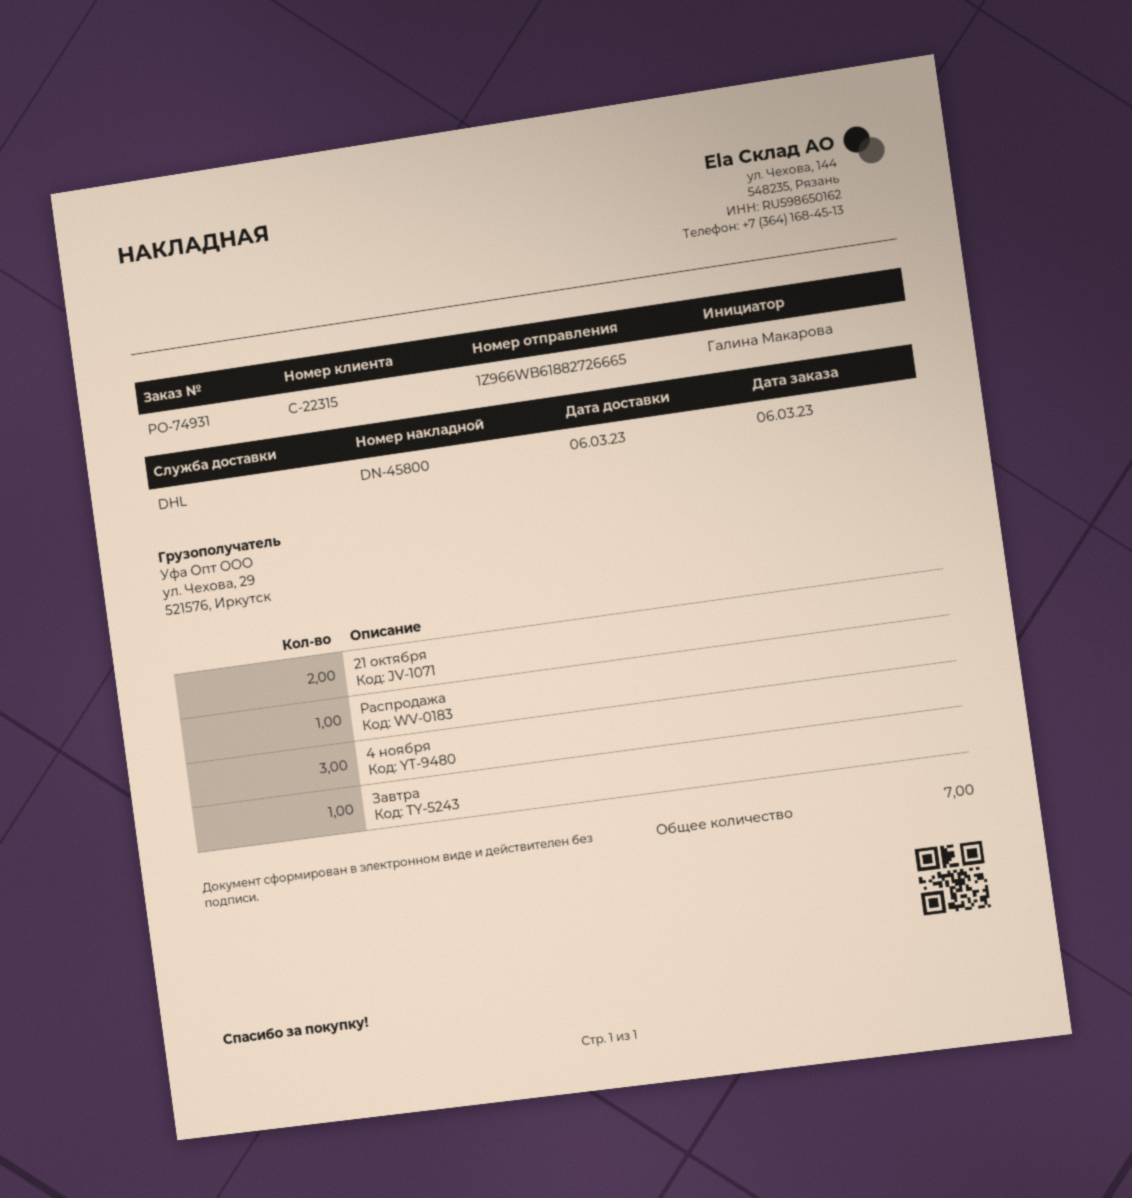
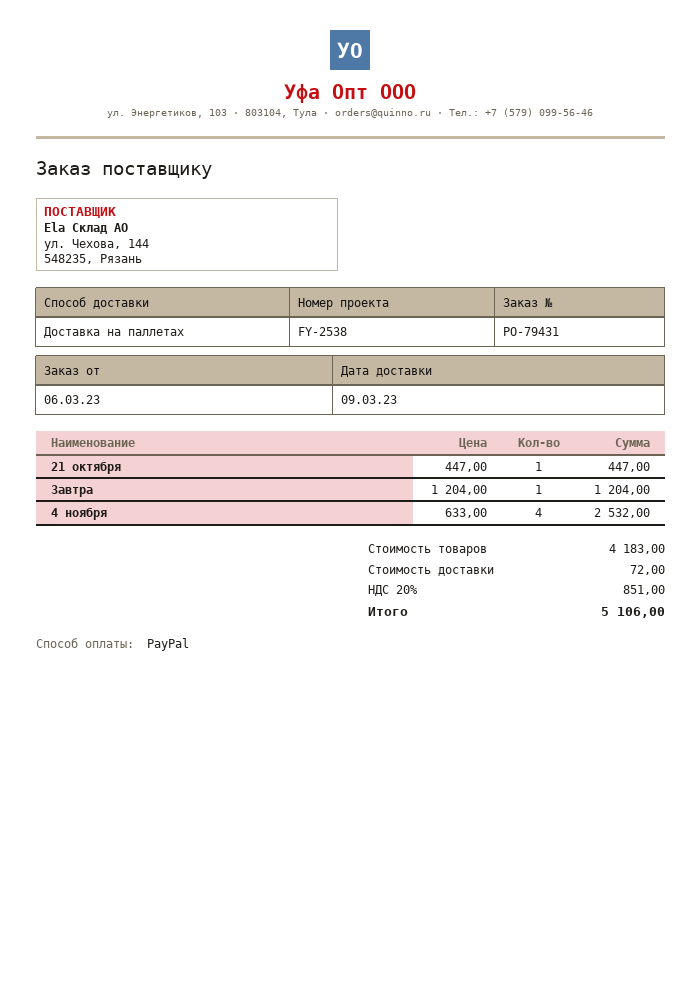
order number: PO-74931 -> PO-79431
delivery date: 2023-03-06 -> 2023-03-09
shipping method: DHL -> pallet freight
21 октября: 2 -> 1
Распродажа: 1 -> none
4 ноября: 3 -> 4

